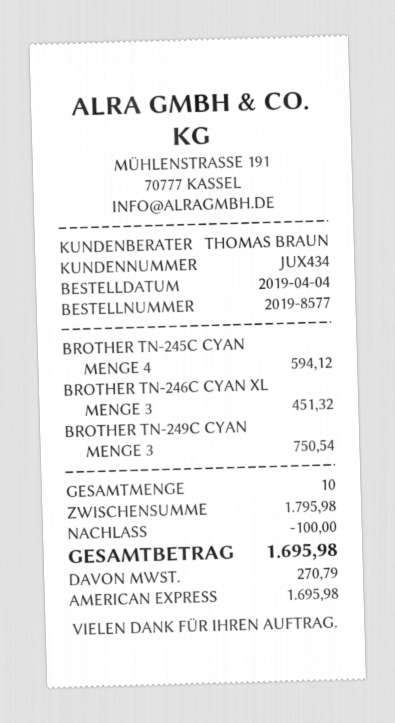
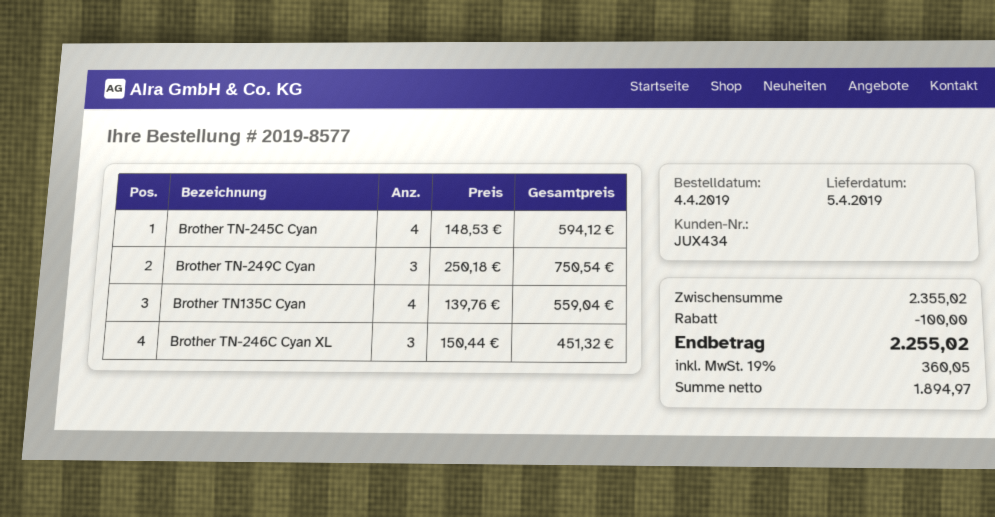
Brother TN135C Cyan: none -> 4 for 559.04
subtotal: 1795.98 -> 2355.02
tax: 270.79 -> 360.05
total: 1695.98 -> 2255.02

